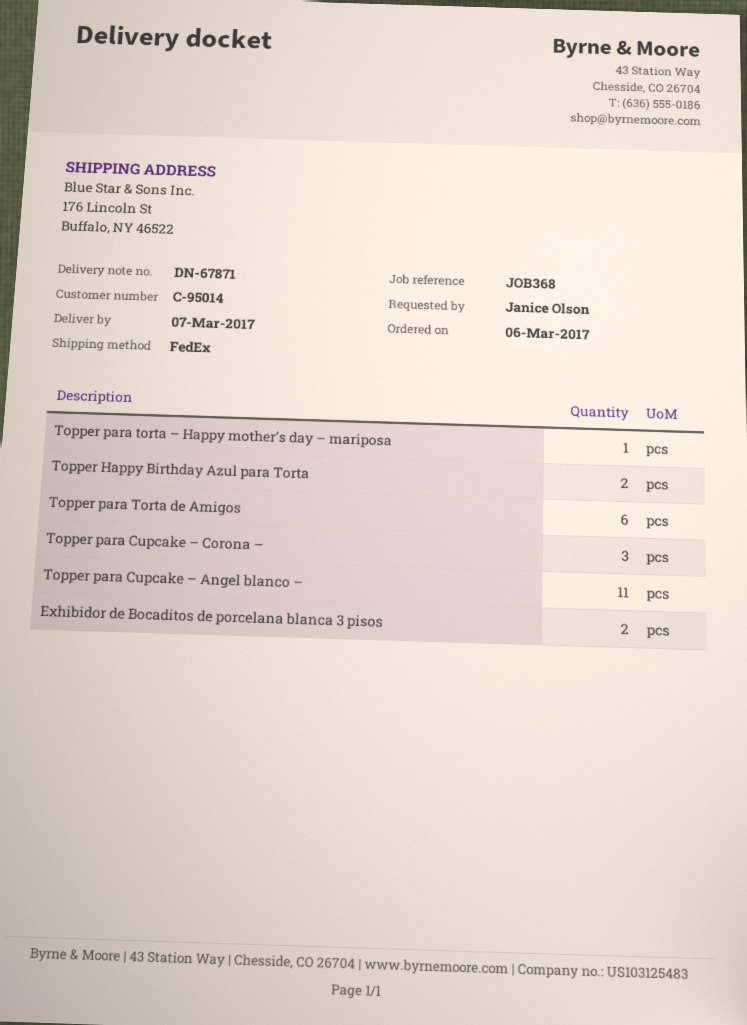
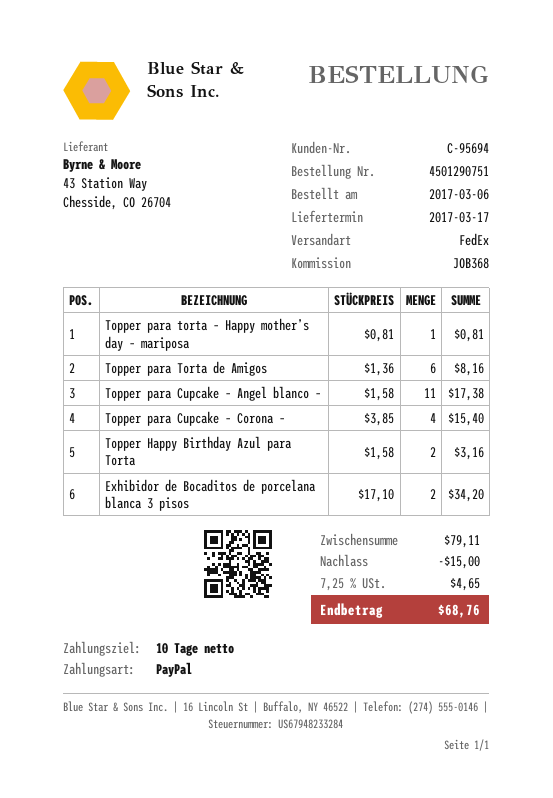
delivery date: 2017-03-07 -> 2017-03-17
customer number: C-95014 -> C-95694
Topper para Cupcake – Corona –: 3 -> 4

